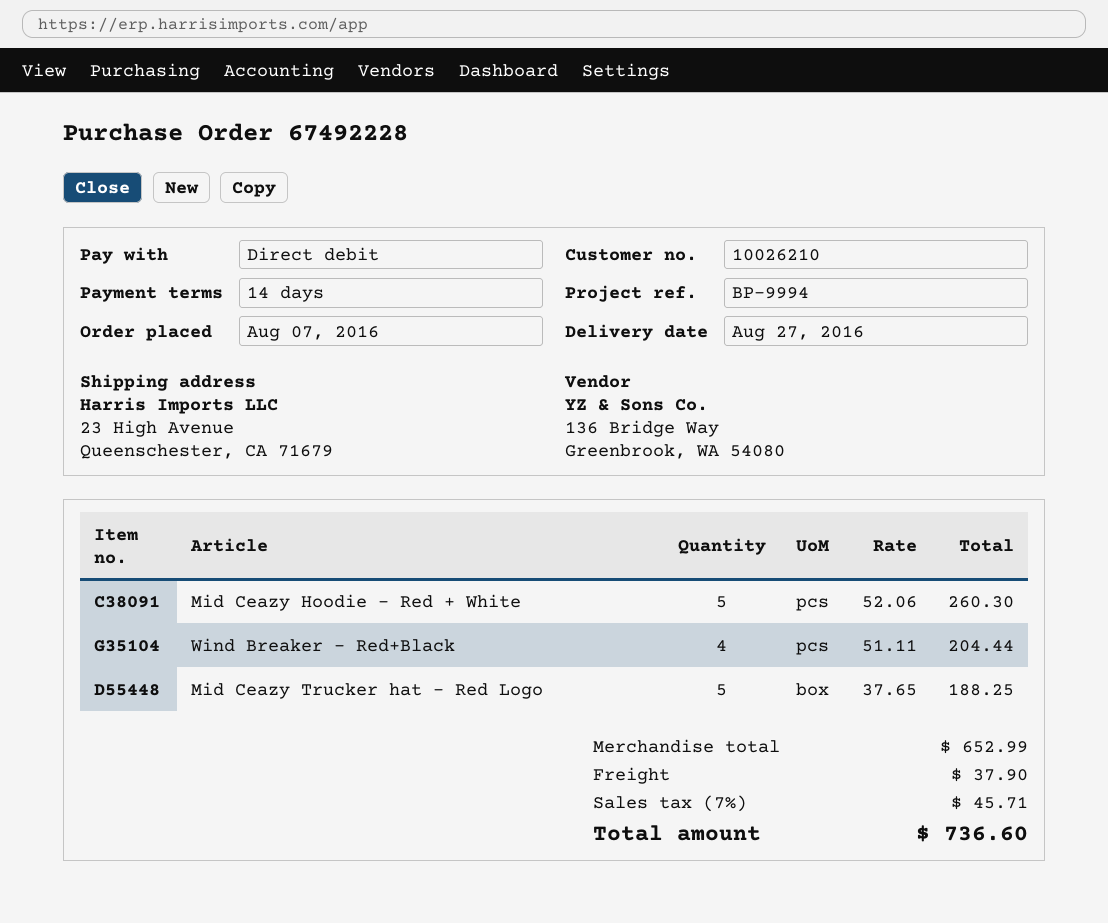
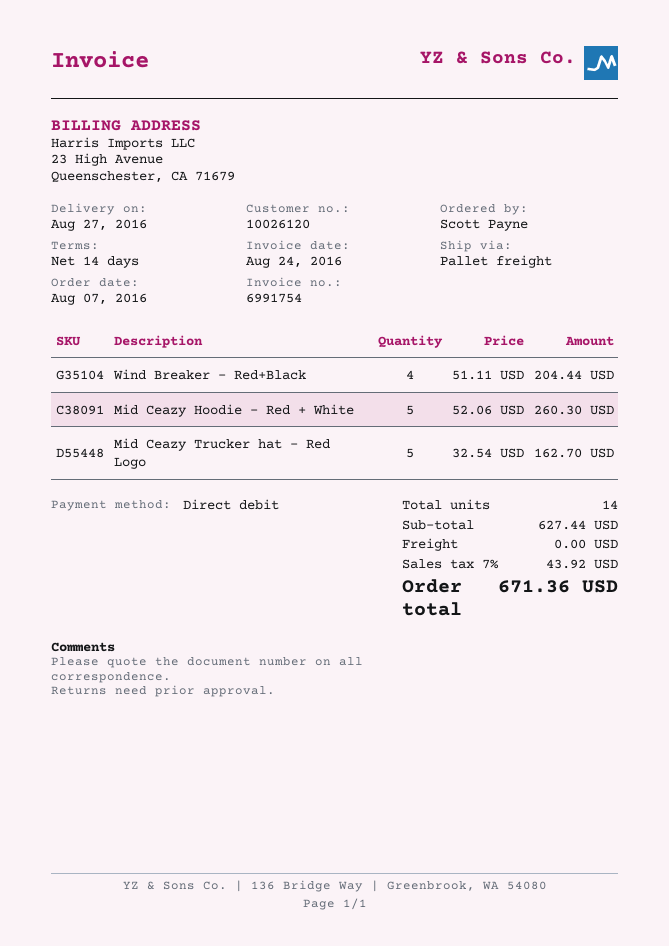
customer number: 10026210 -> 10026120
Mid Ceazy Trucker hat - Red Logo: 5 x 37.65 = 188.25 -> 5 x 32.54 = 162.70
subtotal: 652.99 -> 627.44
shipping: 37.90 -> 0.00
tax: 7% = 45.71 -> 7% = 43.92
total: 736.60 -> 671.36

